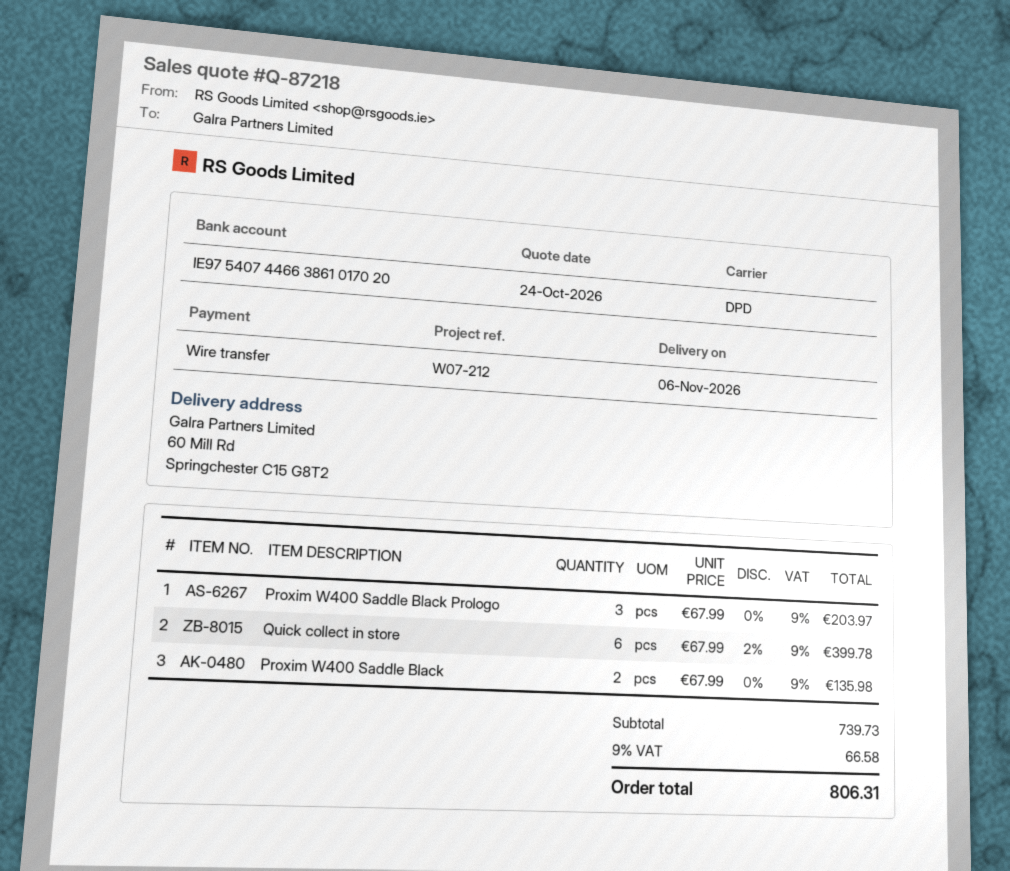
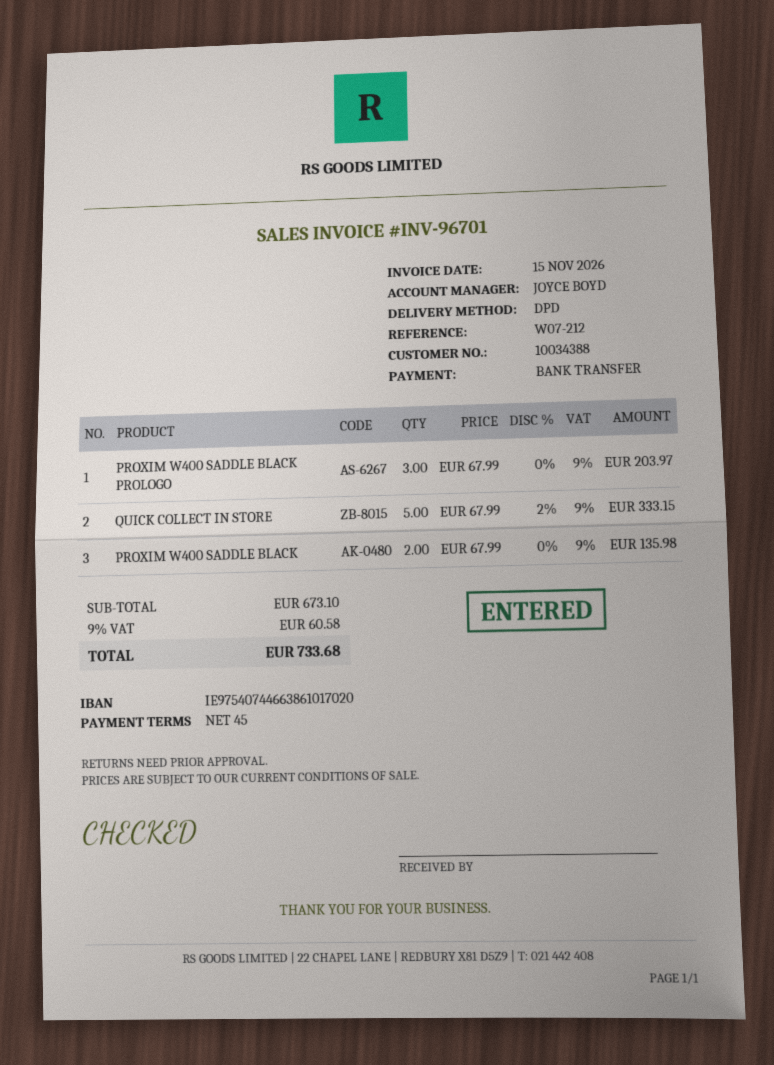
Quick collect in store: 6 x 67.99 - 2% = 399.78 -> 5 x 67.99 - 2% = 333.15
subtotal: 739.73 -> 673.10
tax: 9% = 66.58 -> 9% = 60.58
total: 806.31 -> 733.68

